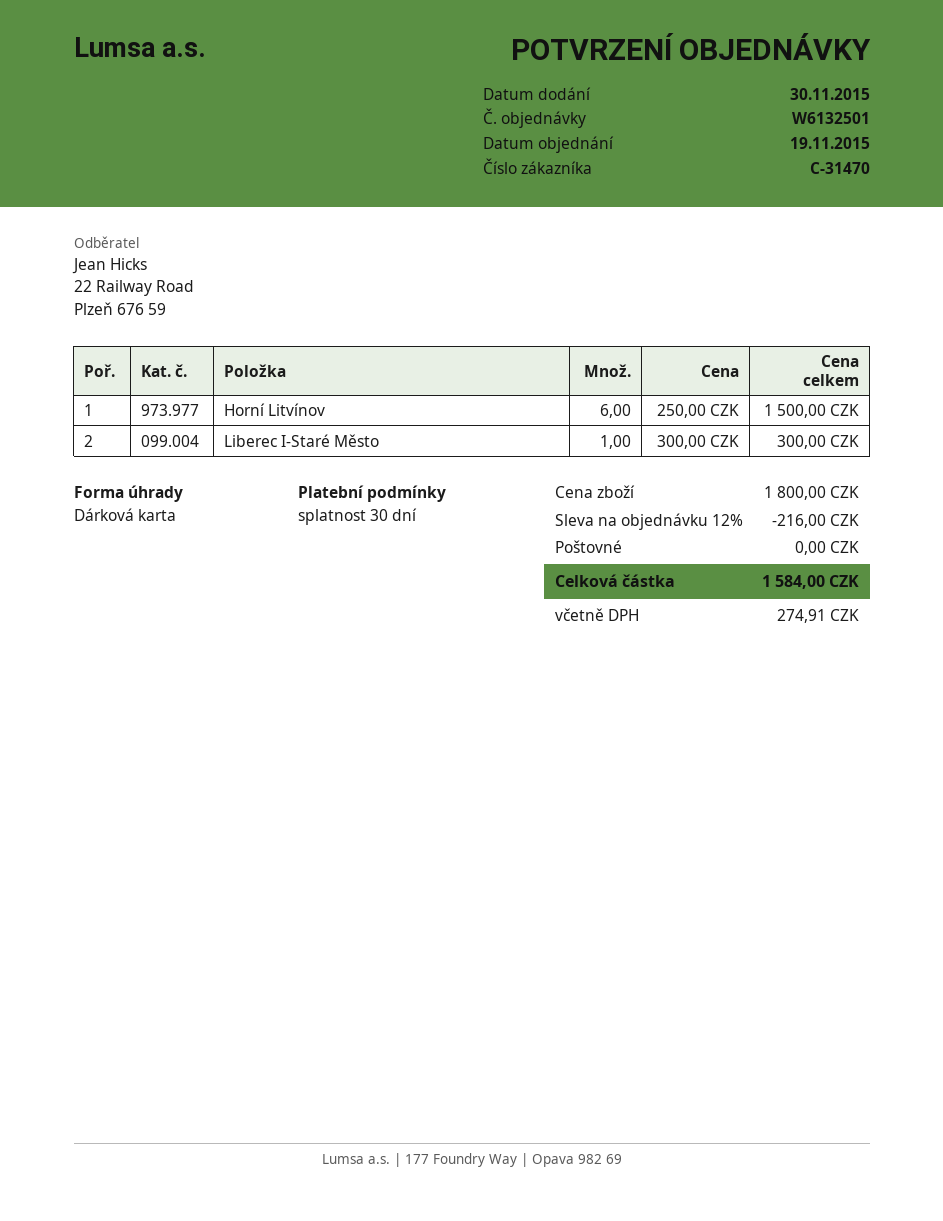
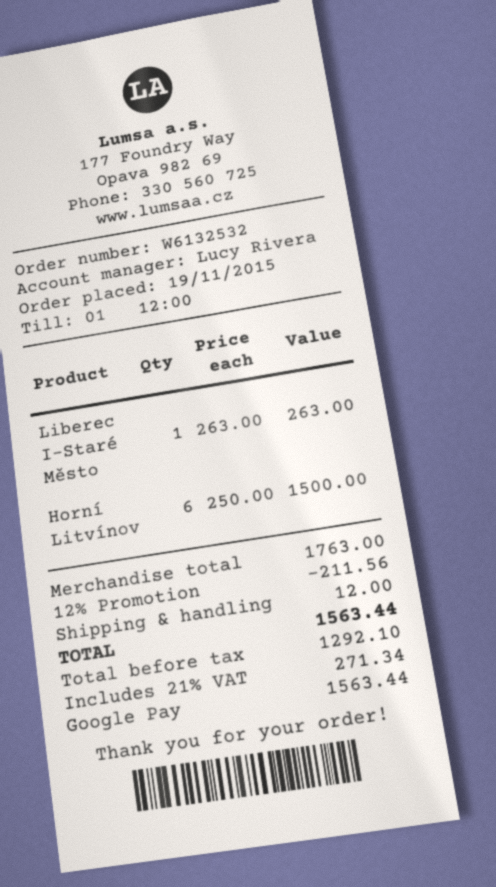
order number: W6132501 -> W6132532
payment method: gift card -> Google Pay
Liberec I-Staré Město: 1 x 300.00 = 300.00 -> 1 x 263.00 = 263.00
subtotal: 1800.00 -> 1763.00
discount: 12% = 216.00 -> 12% = 211.56
shipping: 0.00 -> 12.00
tax: 274.91 -> 271.34
total: 1584.00 -> 1563.44

